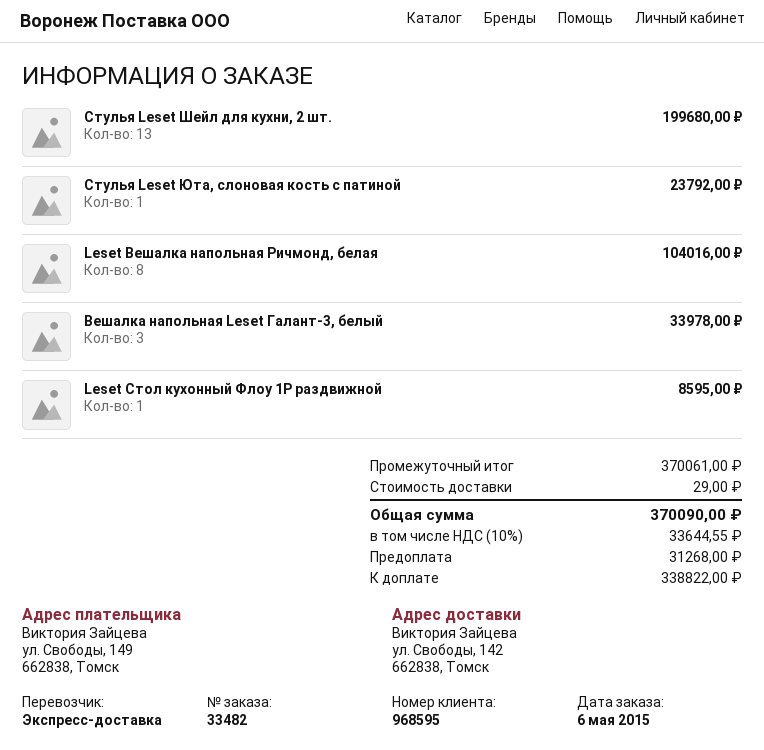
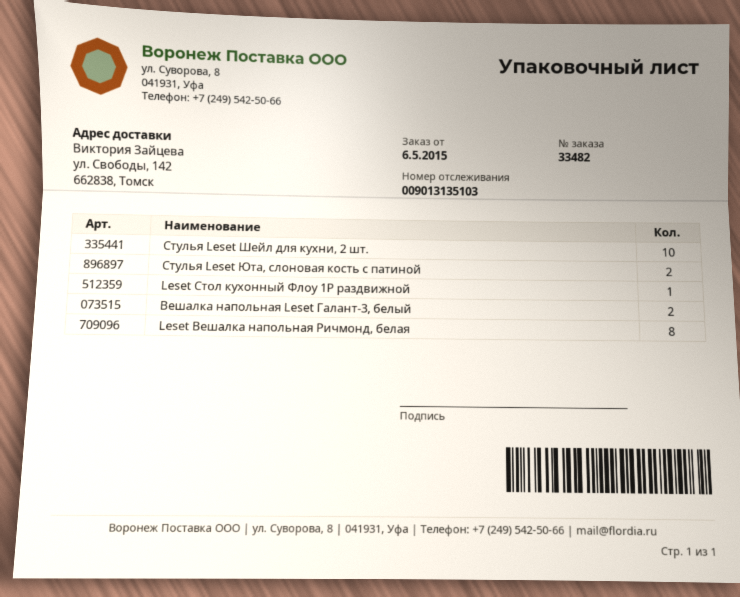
Стулья Leset Шейл для кухни, 2 шт.: 13 -> 10
Стулья Leset Юта, слоновая кость с патиной: 1 -> 2
Вешалка напольная Leset Галант-3, белый: 3 -> 2

